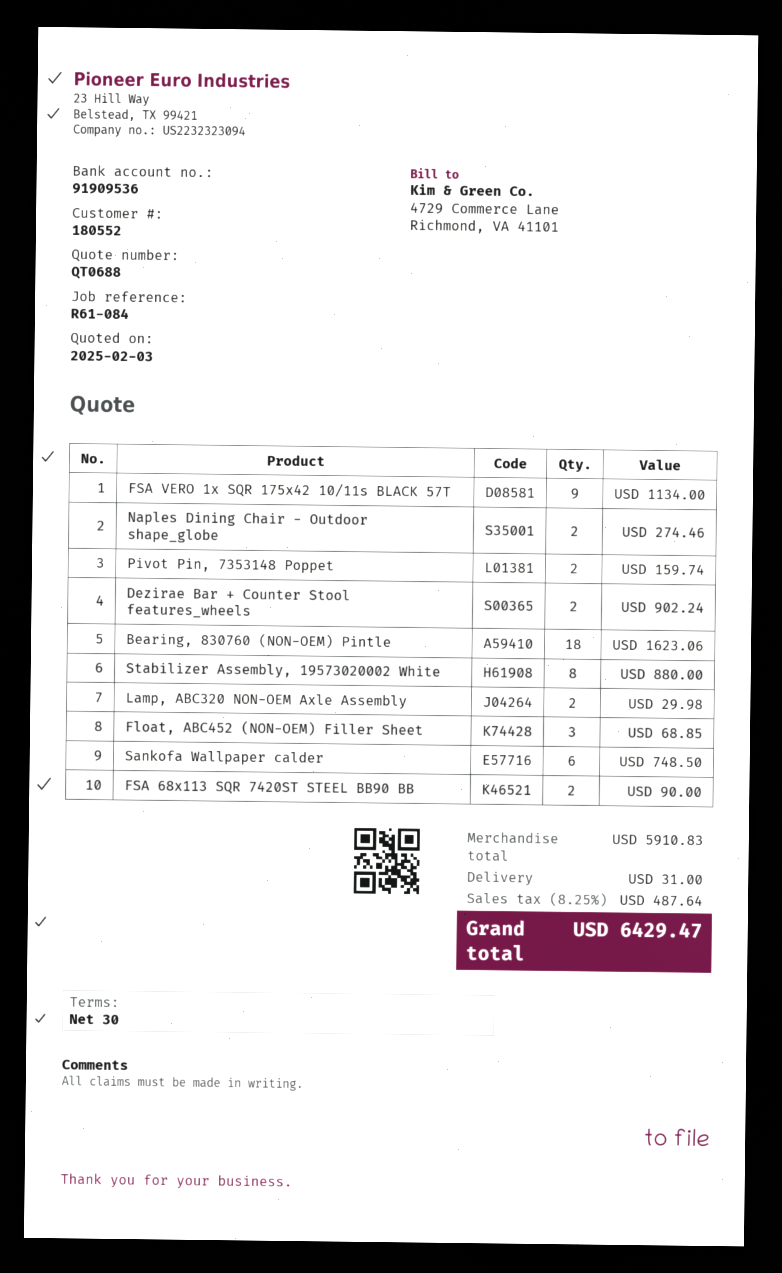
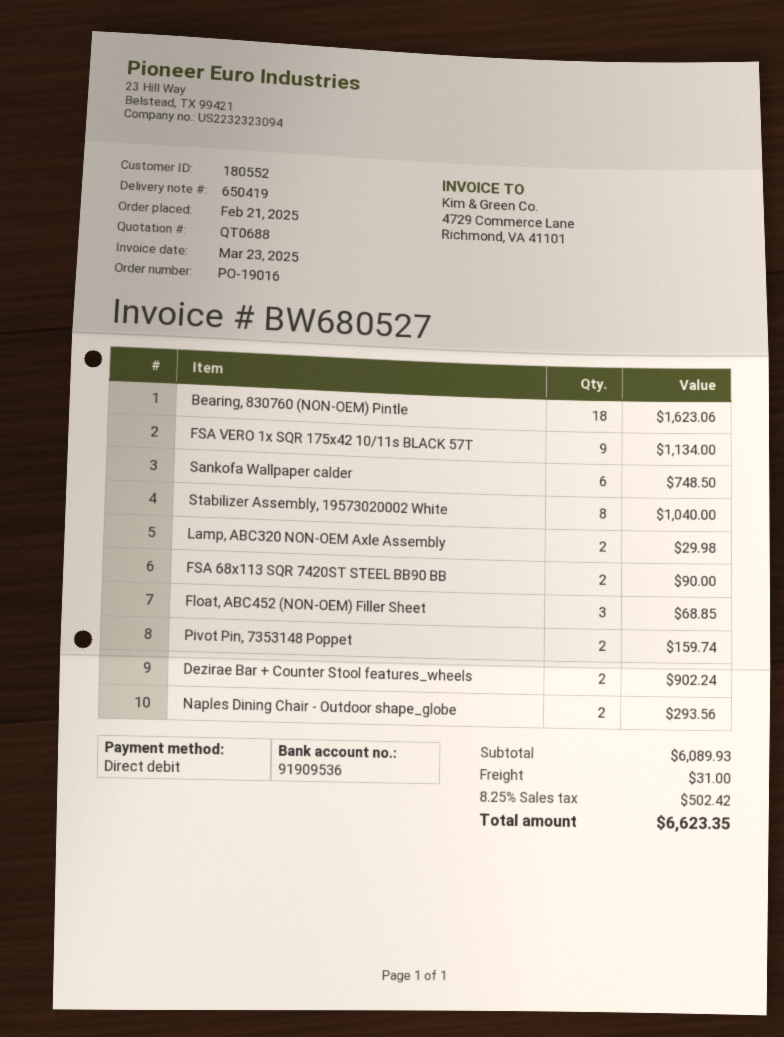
Naples Dining Chair - Outdoor shape_globe: 2 for 274.46 -> 2 for 293.56
Stabilizer Assembly, 19573020002 White: 8 for 880.00 -> 8 for 1040.00
subtotal: 5910.83 -> 6089.93
tax: 8.25% = 487.64 -> 8.25% = 502.42
total: 6429.47 -> 6623.35

